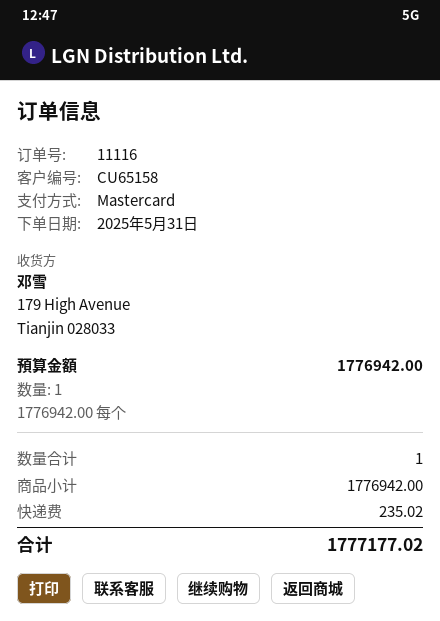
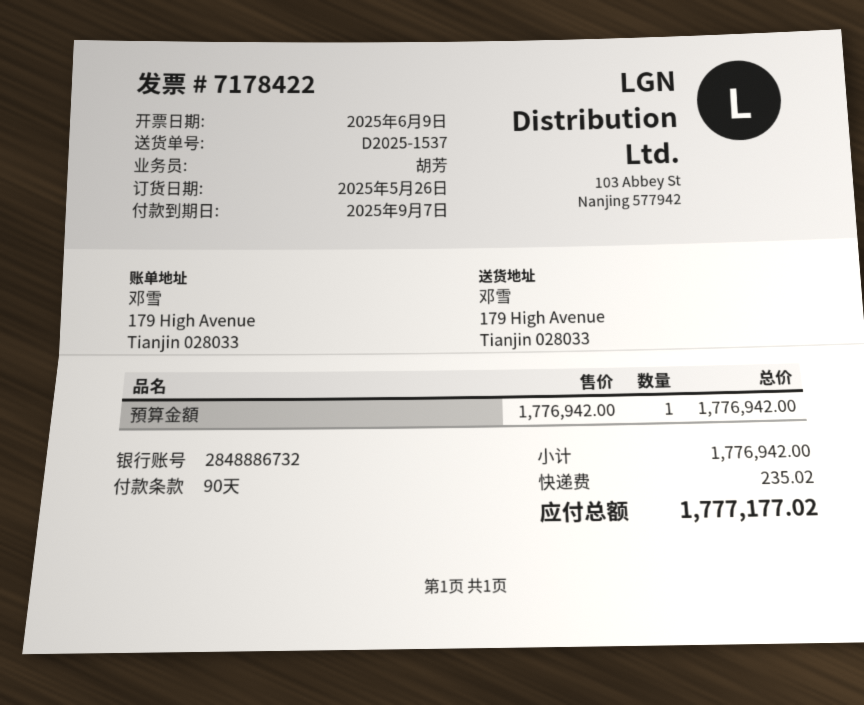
order date: 2025-05-31 -> 2025-05-26

